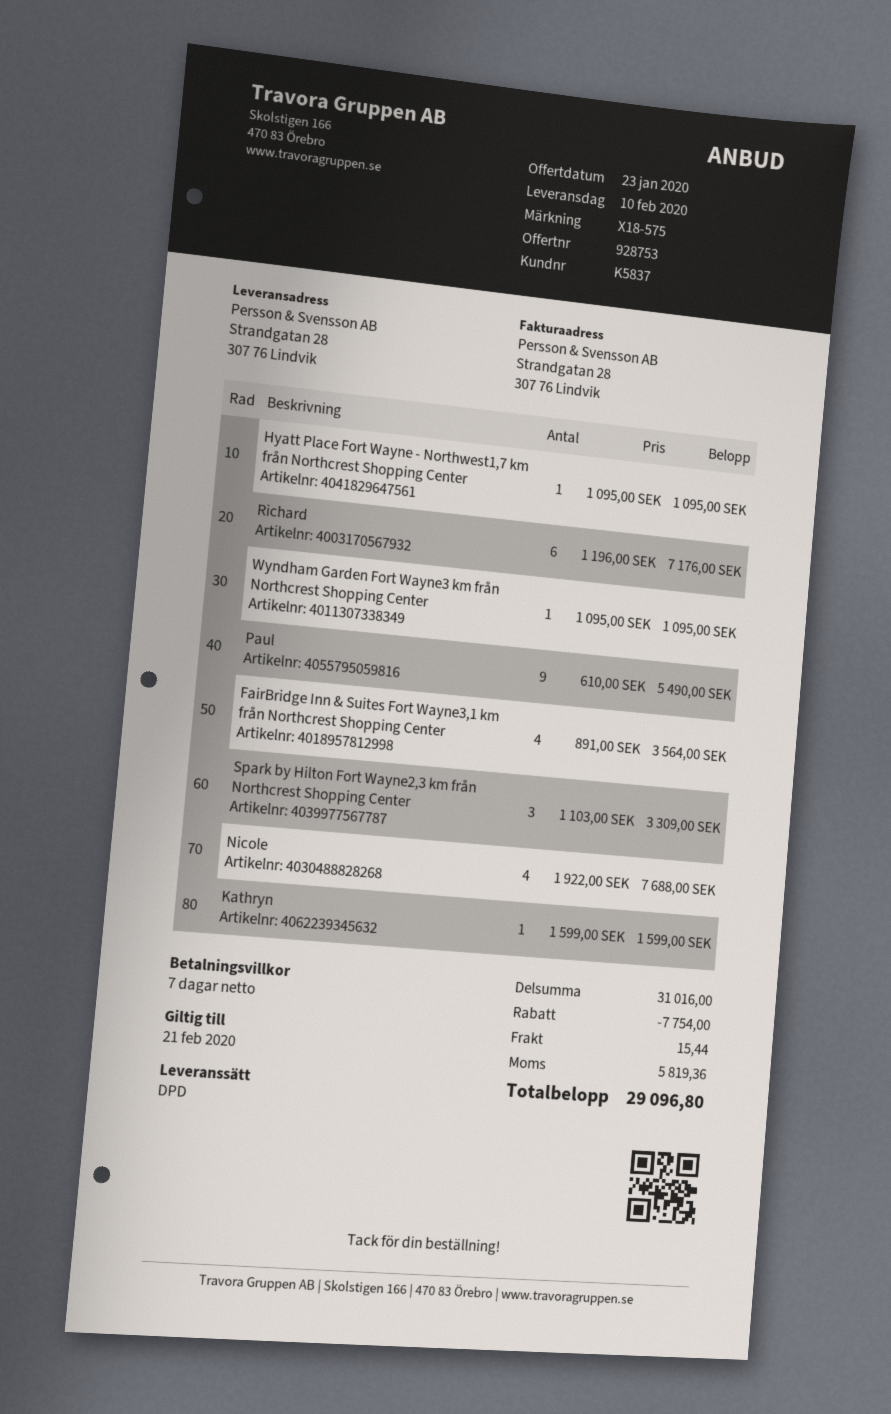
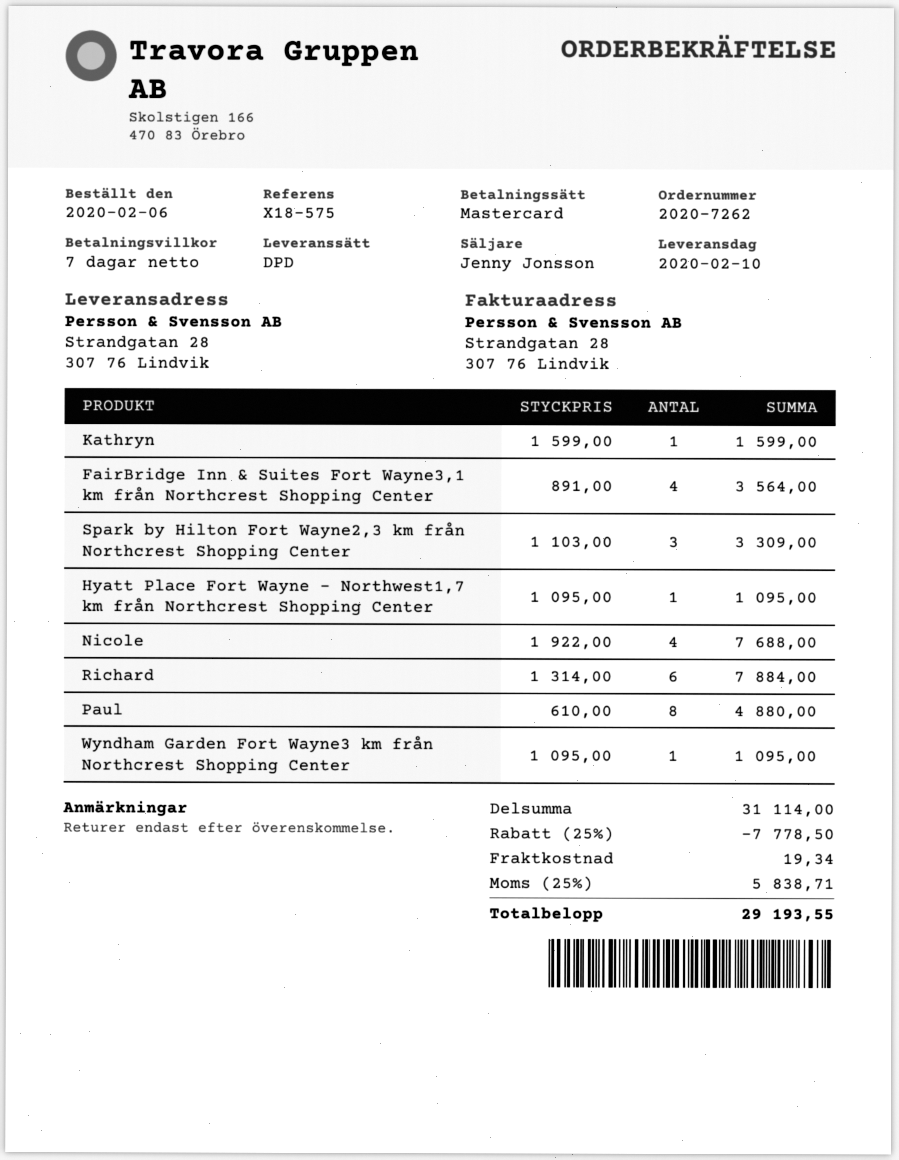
Richard: 6 x 1196.00 = 7176.00 -> 6 x 1314.00 = 7884.00
Paul: 9 x 610.00 = 5490.00 -> 8 x 610.00 = 4880.00
subtotal: 31016.00 -> 31114.00
discount: 7754.00 -> 7778.50
shipping: 15.44 -> 19.34
tax: 5819.36 -> 5838.71
total: 29096.80 -> 29193.55

